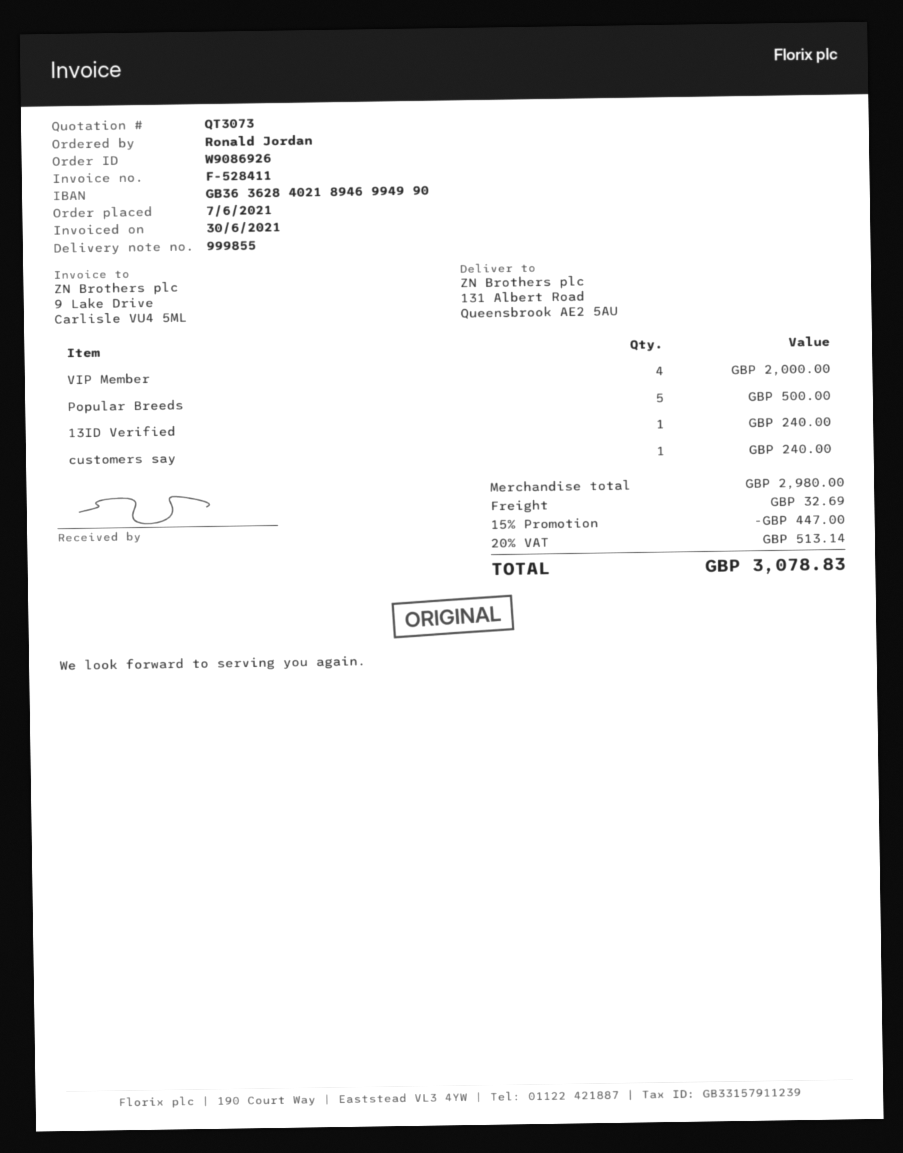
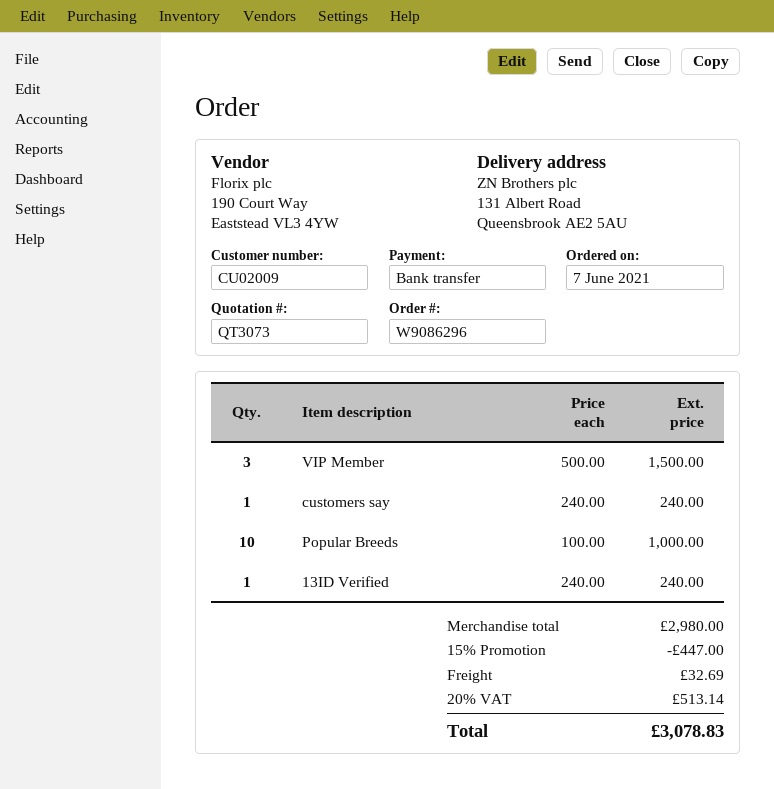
order number: W9086926 -> W9086296
VIP Member: 4 for 2000.00 -> 3 for 1500.00
Popular Breeds: 5 for 500.00 -> 10 for 1000.00

